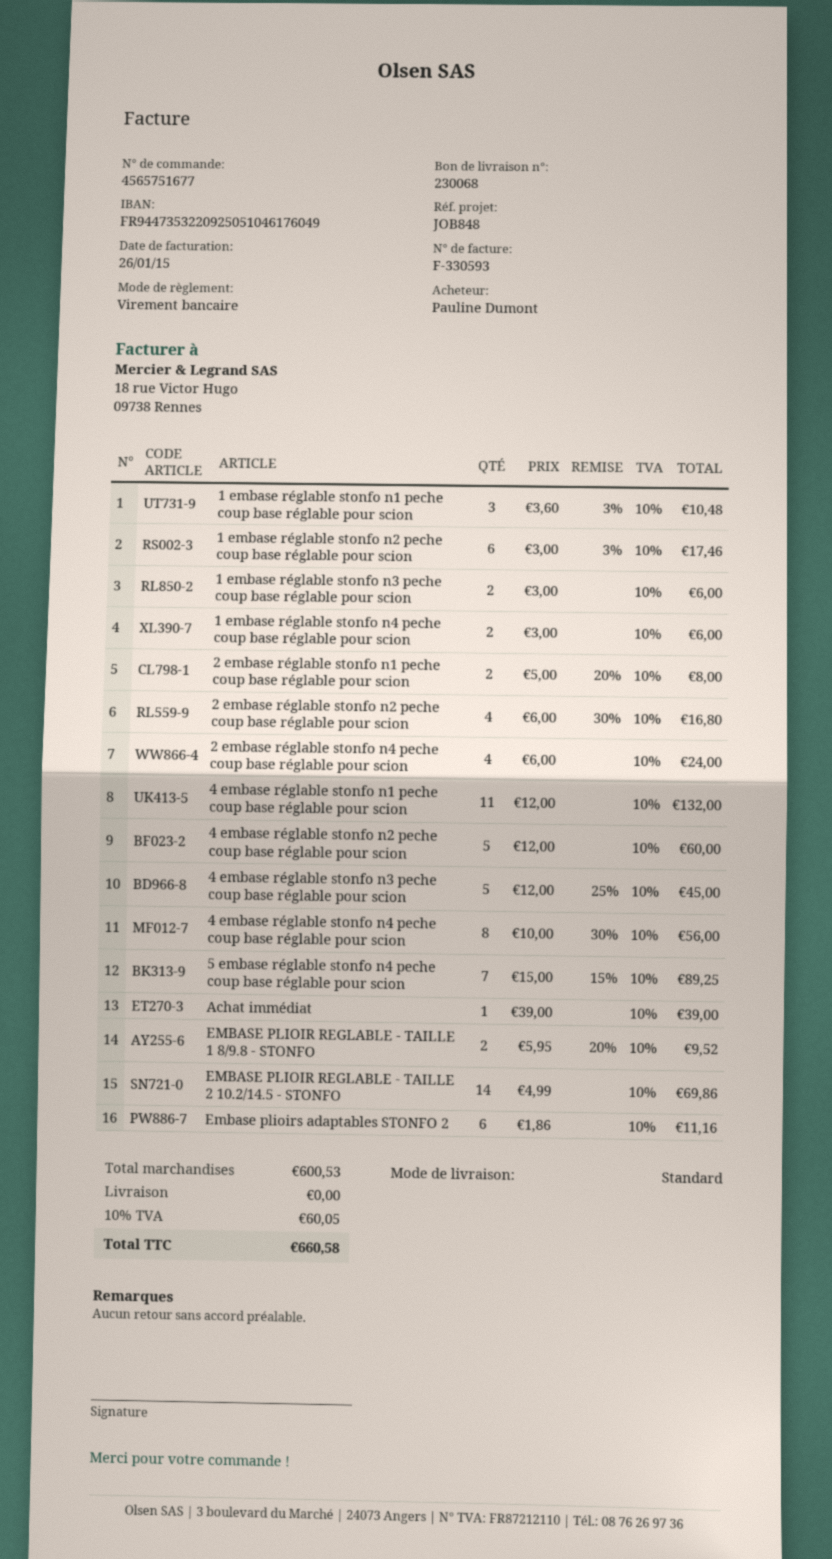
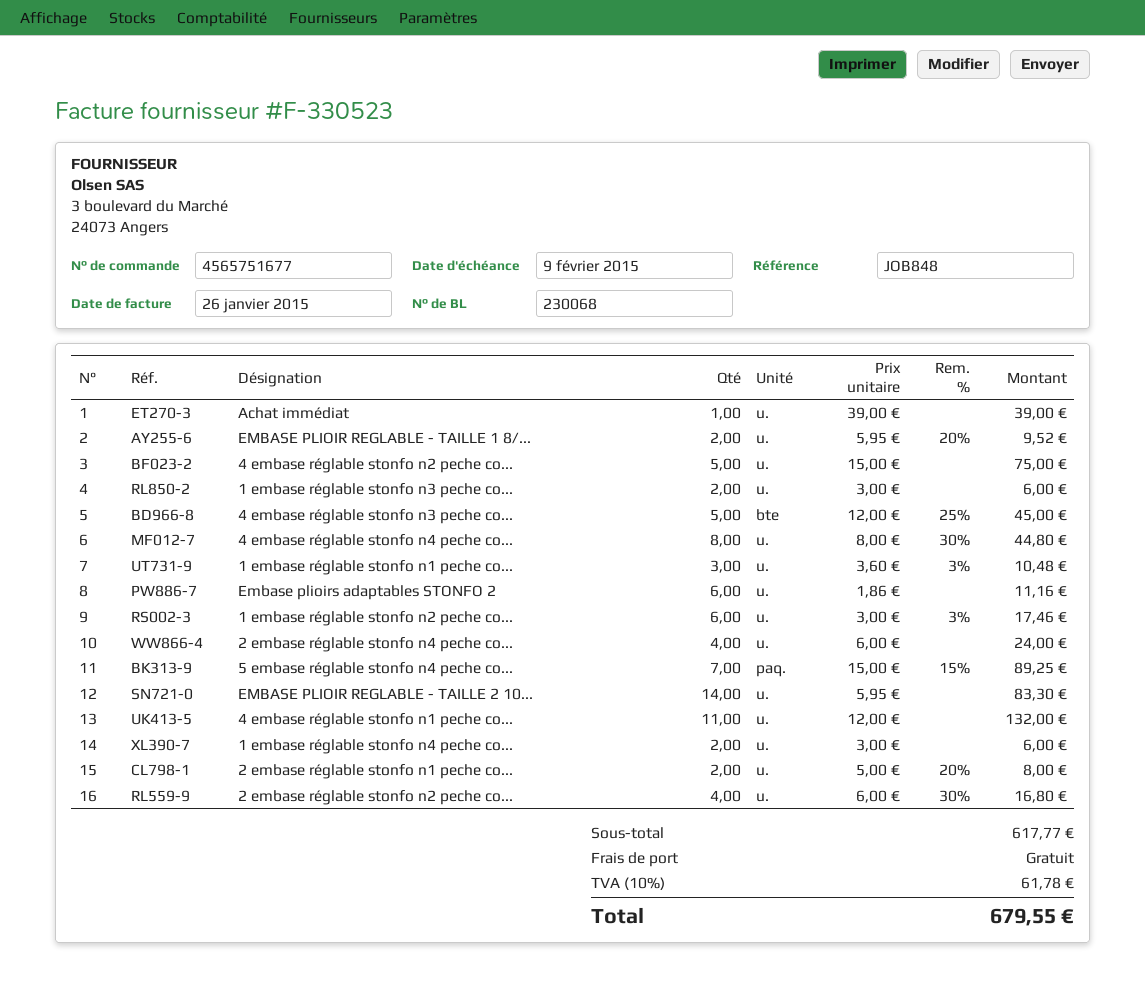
invoice number: F-330593 -> F-330523
4 embase réglable stonfo n2 peche coup base réglable pour scion: 5 x 12.00 = 60.00 -> 5 x 15.00 = 75.00
4 embase réglable stonfo n4 peche coup base réglable pour scion: 8 x 10.00 - 30% = 56.00 -> 8 x 8.00 - 30% = 44.80
EMBASE PLIOIR REGLABLE - TAILLE 2 10.2/14.5 - STONFO: 14 x 4.99 = 69.86 -> 14 x 5.95 = 83.30
subtotal: 600.53 -> 617.77
tax: 10% = 60.05 -> 10% = 61.78
total: 660.58 -> 679.55

